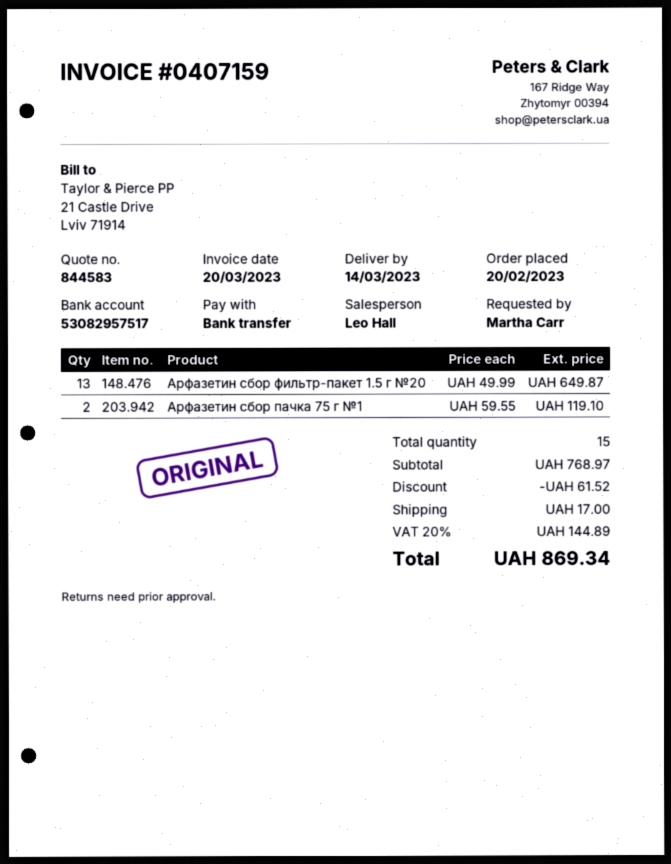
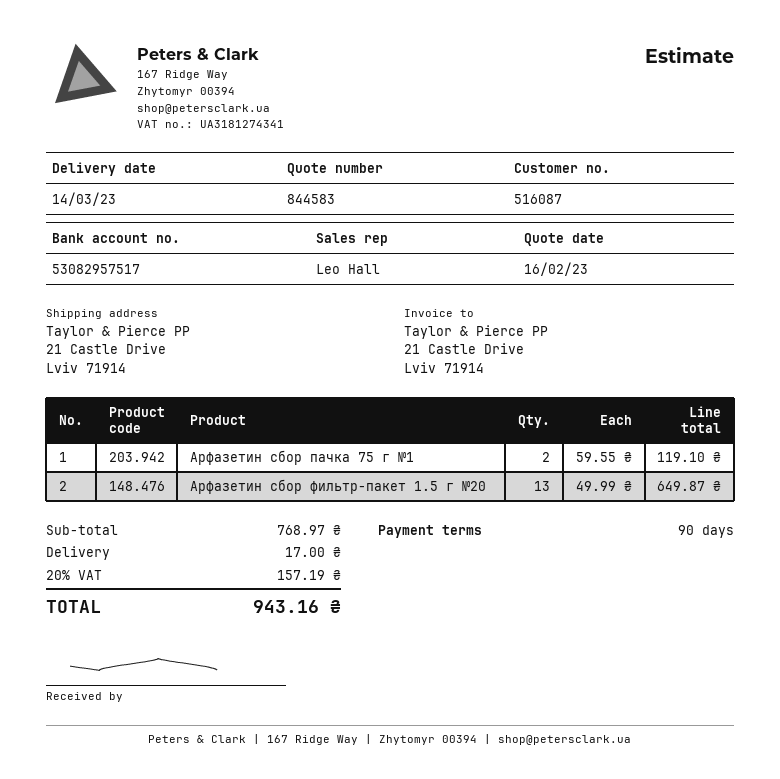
discount: 61.52 -> none
tax: 20% = 144.89 -> 20% = 157.19
total: 869.34 -> 943.16

